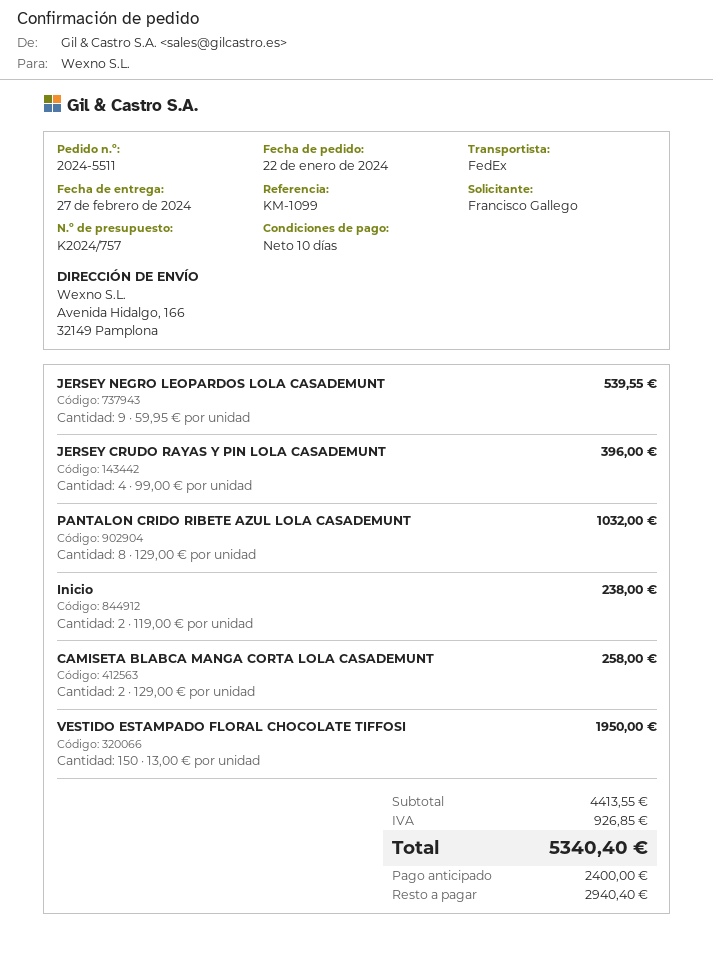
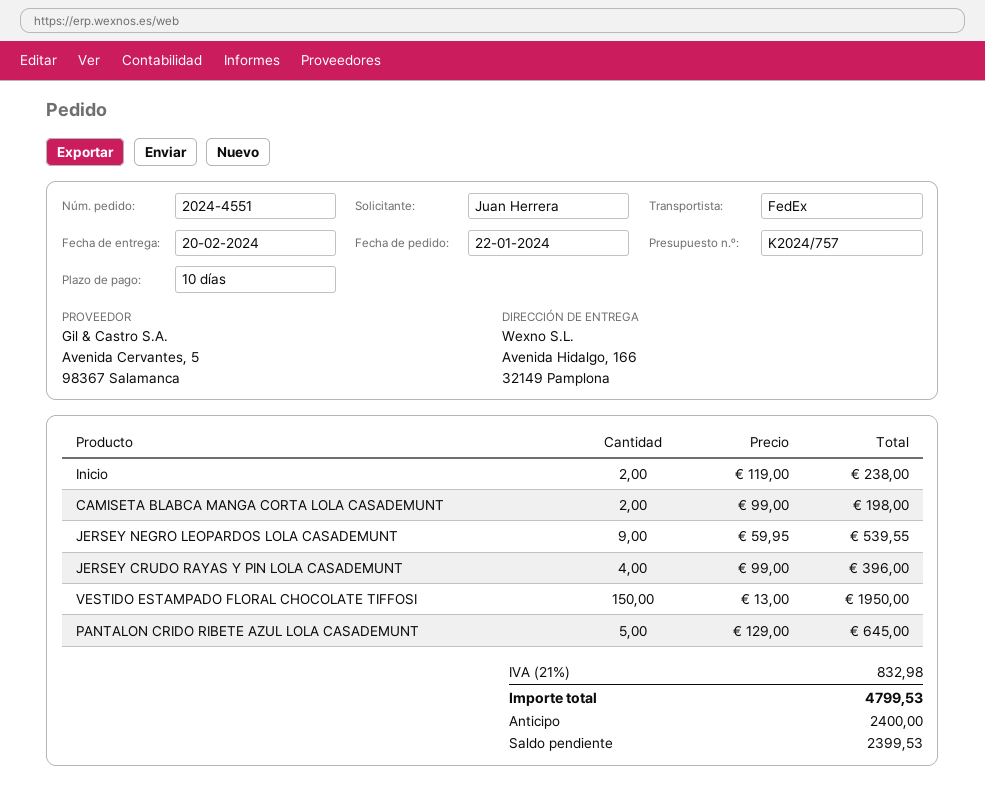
order number: 2024-5511 -> 2024-4551
delivery date: 2024-02-27 -> 2024-02-20
ordered by: Francisco Gallego -> Juan Herrera
PANTALON CRIDO RIBETE AZUL LOLA CASADEMUNT: 8 x 129.00 = 1032.00 -> 5 x 129.00 = 645.00
CAMISETA BLABCA MANGA CORTA LOLA CASADEMUNT: 2 x 129.00 = 258.00 -> 2 x 99.00 = 198.00
tax: 926.85 -> 832.98
total: 5340.40 -> 4799.53
balance: 2940.40 -> 2399.53

